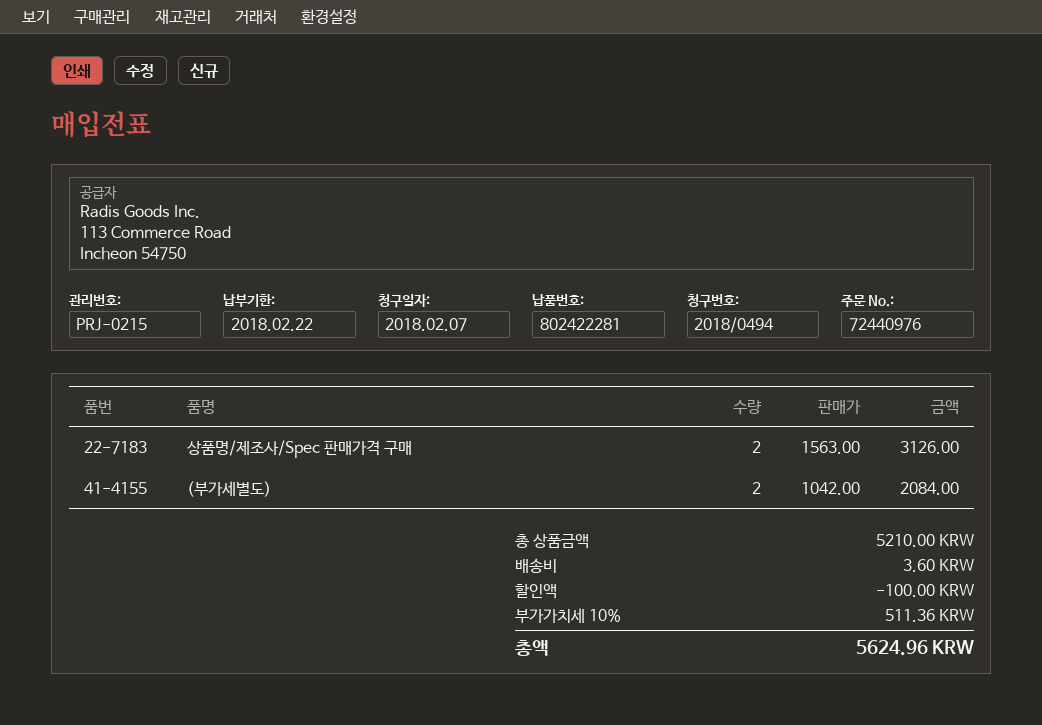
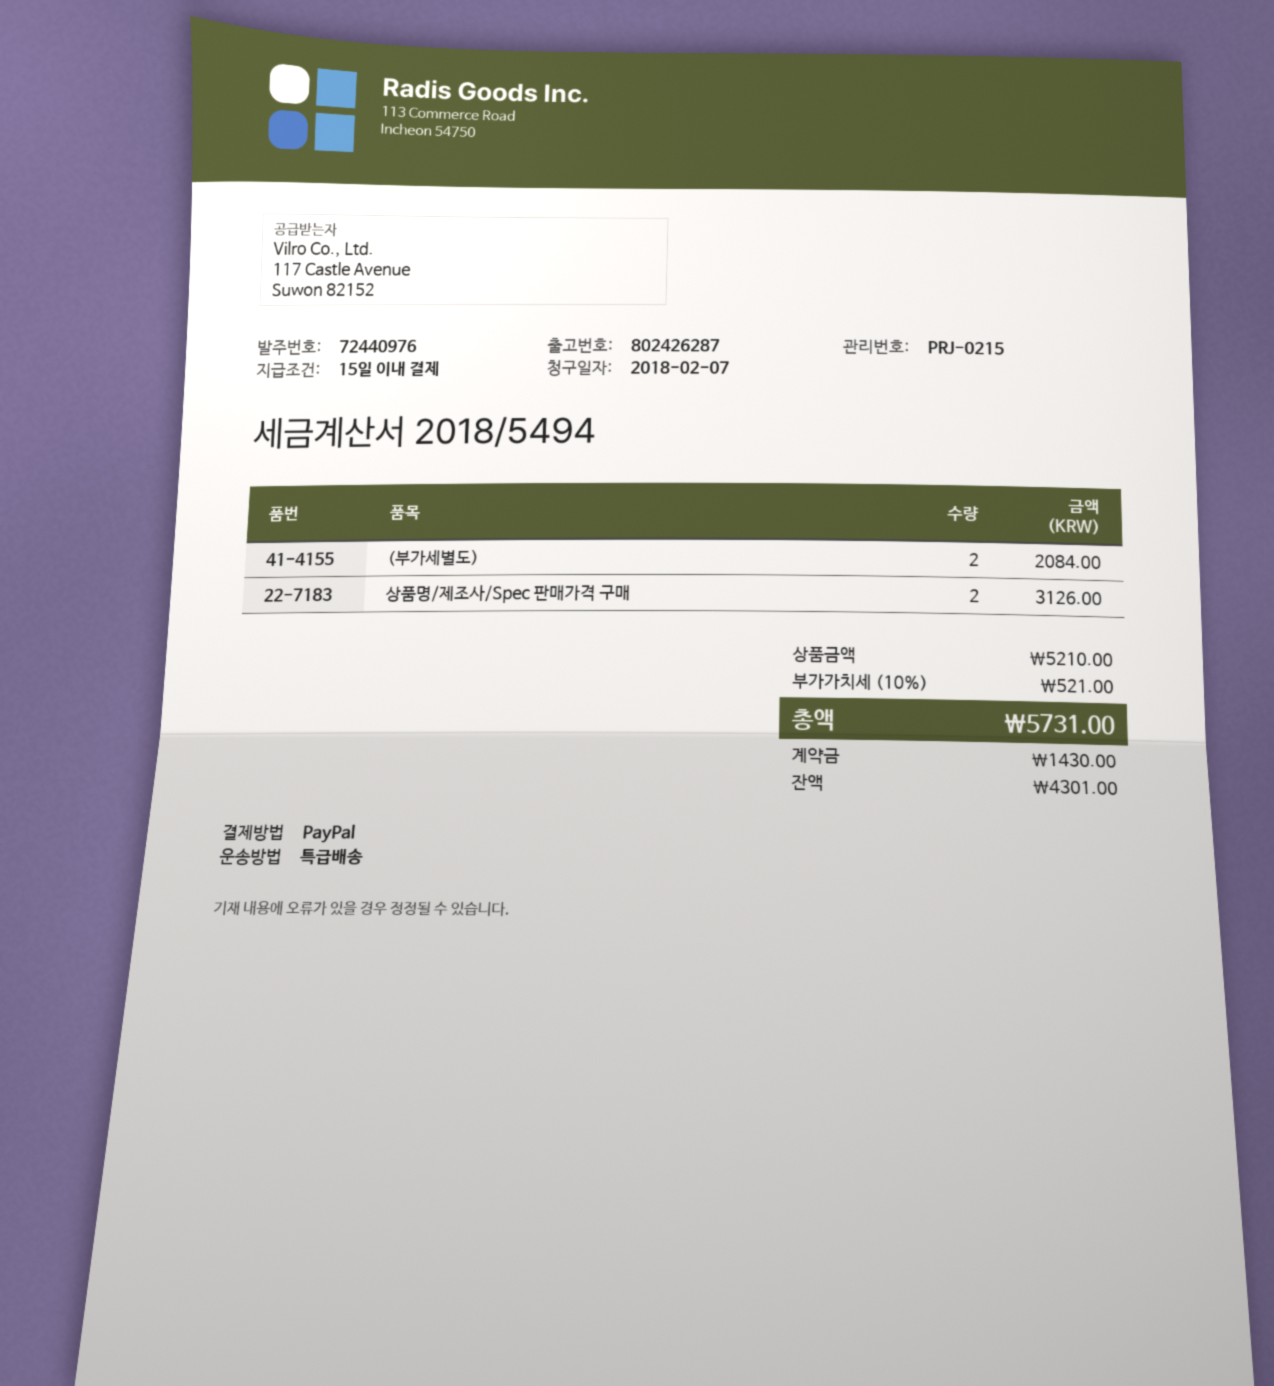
delivery note number: 802422281 -> 802426287
invoice number: 2018/0494 -> 2018/5494
discount: 100.00 -> none
shipping: 3.60 -> none
tax: 10% = 511.36 -> 10% = 521.00
total: 5624.96 -> 5731.00

